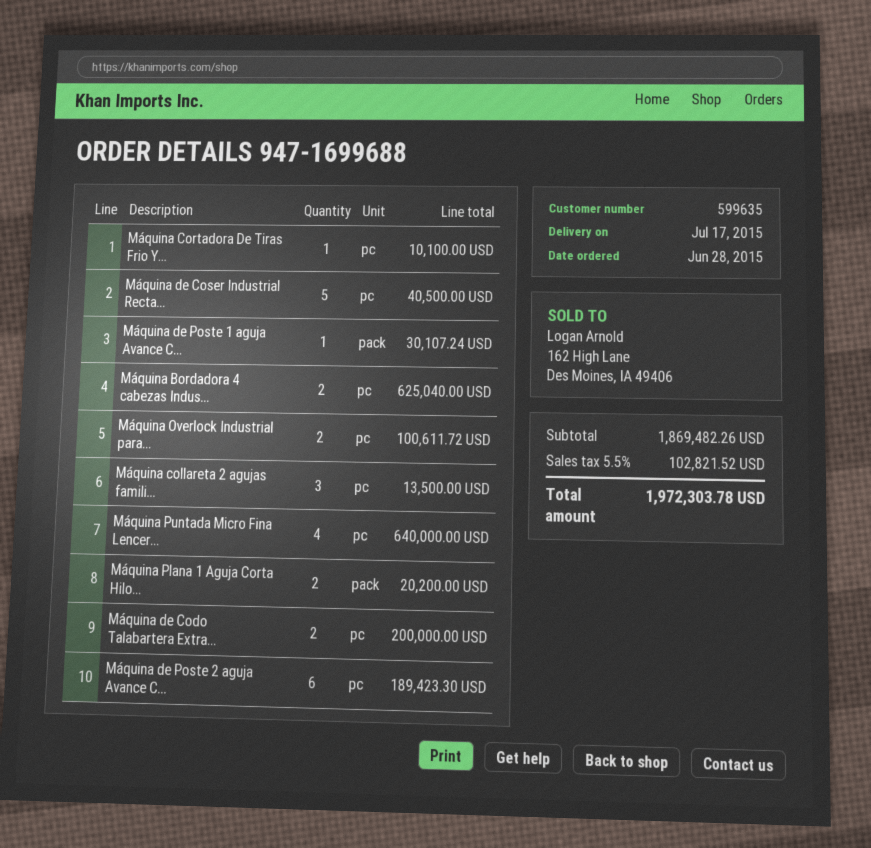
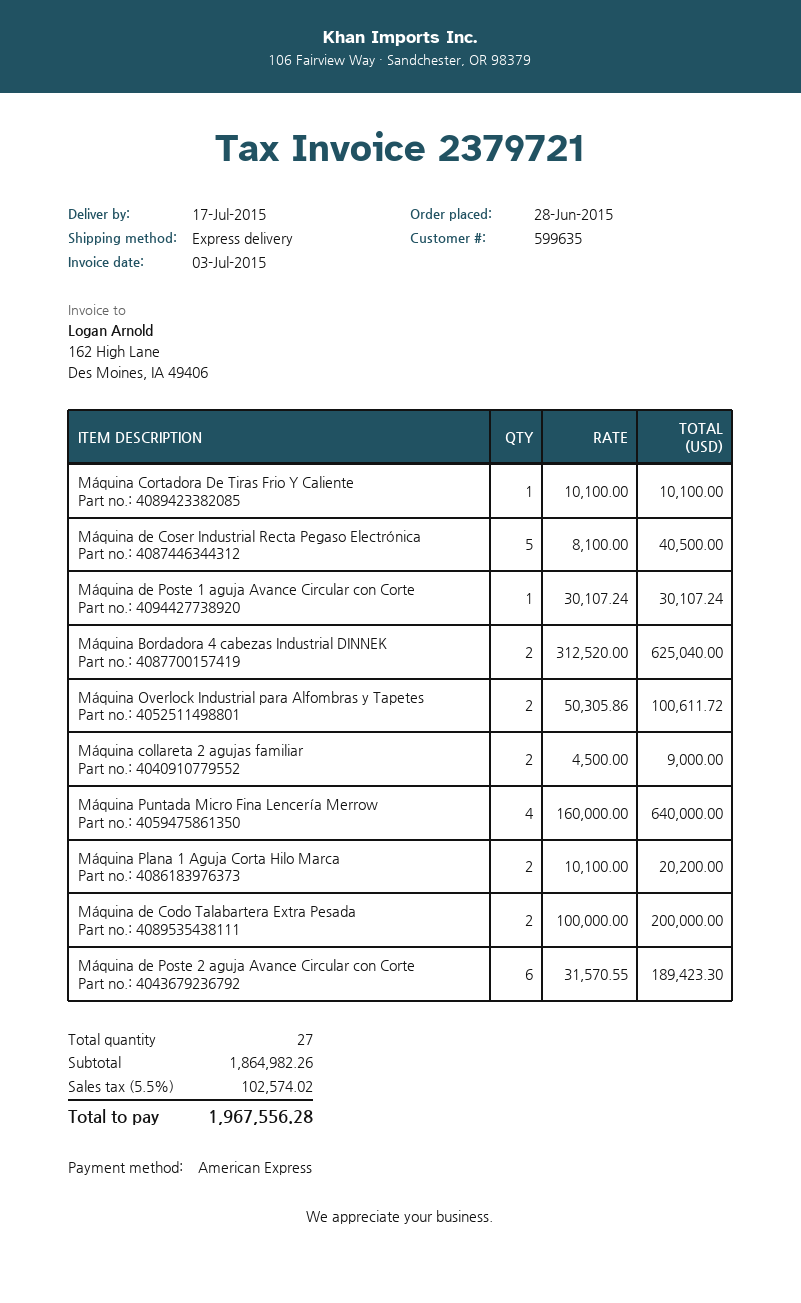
Máquina collareta 2 agujas famili...: 3 for 13500.00 -> 2 for 9000.00
subtotal: 1869482.26 -> 1864982.26
tax: 5.5% = 102821.52 -> 5.5% = 102574.02
total: 1972303.78 -> 1967556.28

